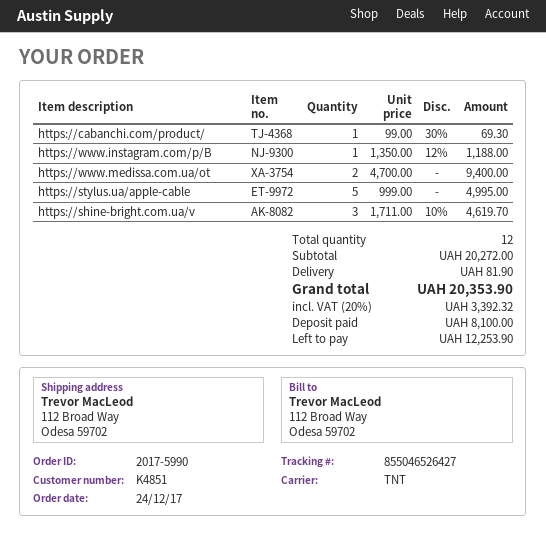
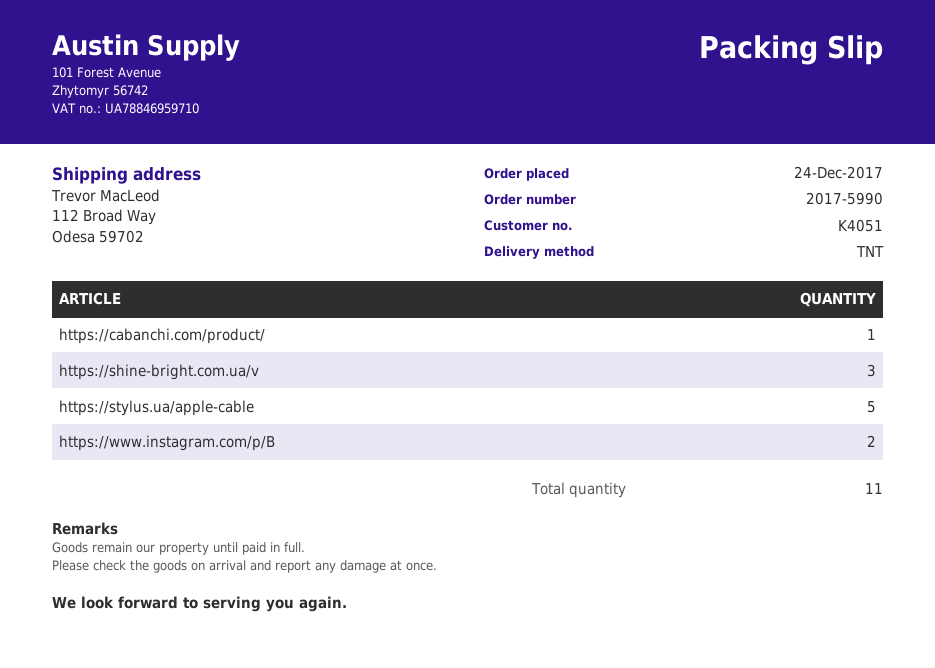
customer number: K4851 -> K4051
https://www.instagram.com/p/B: 1 -> 2
https://www.medissa.com.ua/ot: 2 -> none
total quantity: 12 -> 11

